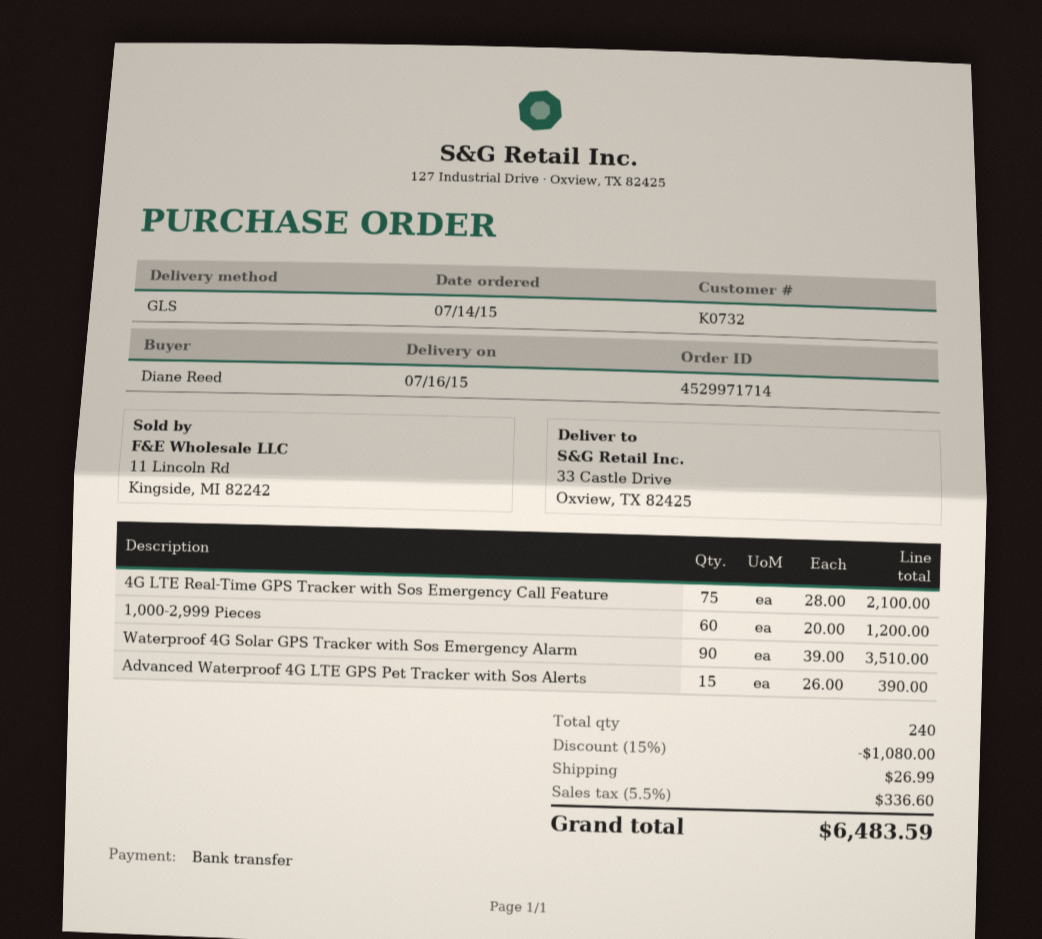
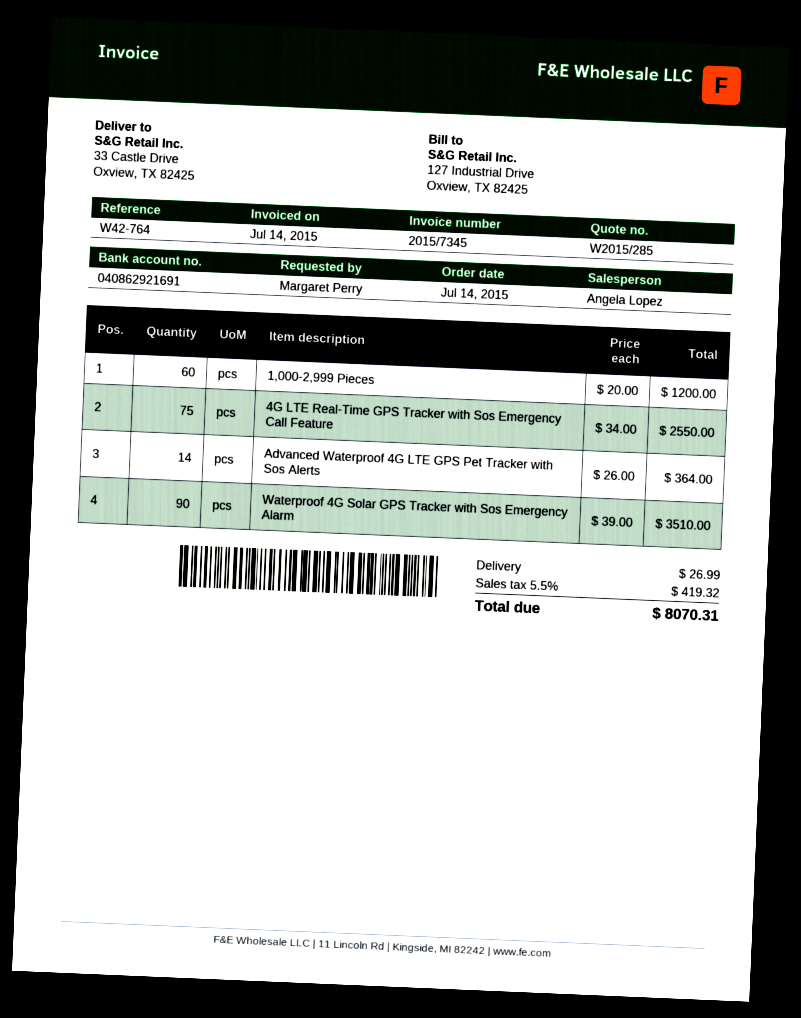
ordered by: Diane Reed -> Margaret Perry
4G LTE Real-Time GPS Tracker with Sos Emergency Call Feature: 75 x 28.00 = 2100.00 -> 75 x 34.00 = 2550.00
Advanced Waterproof 4G LTE GPS Pet Tracker with Sos Alerts: 15 x 26.00 = 390.00 -> 14 x 26.00 = 364.00
discount: 15% = 1080.00 -> none
tax: 5.5% = 336.60 -> 5.5% = 419.32
total: 6483.59 -> 8070.31

